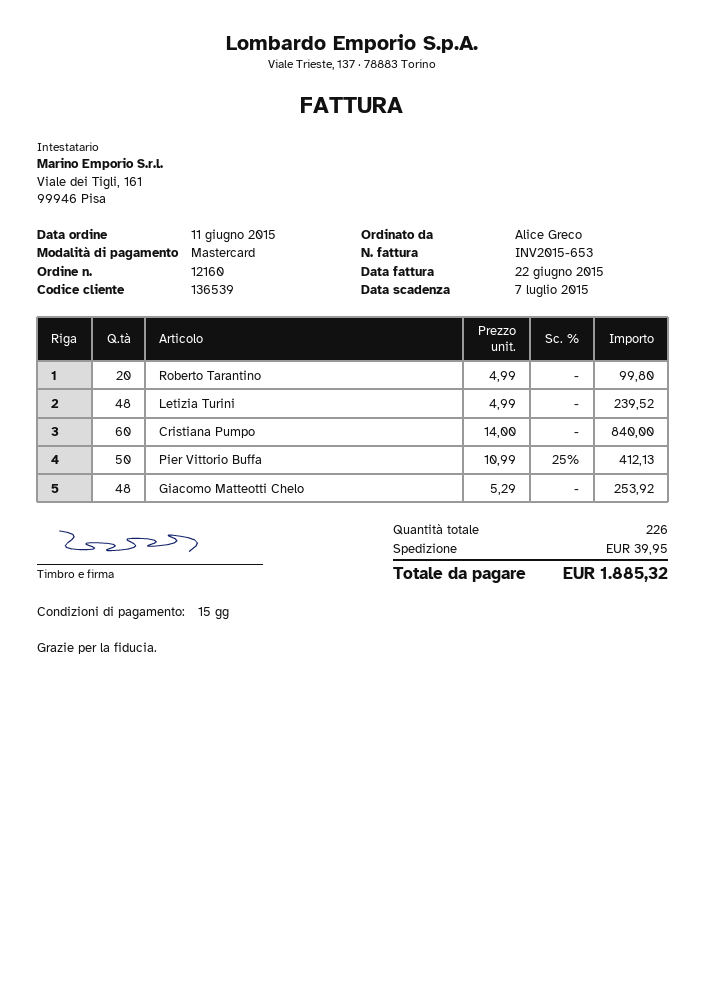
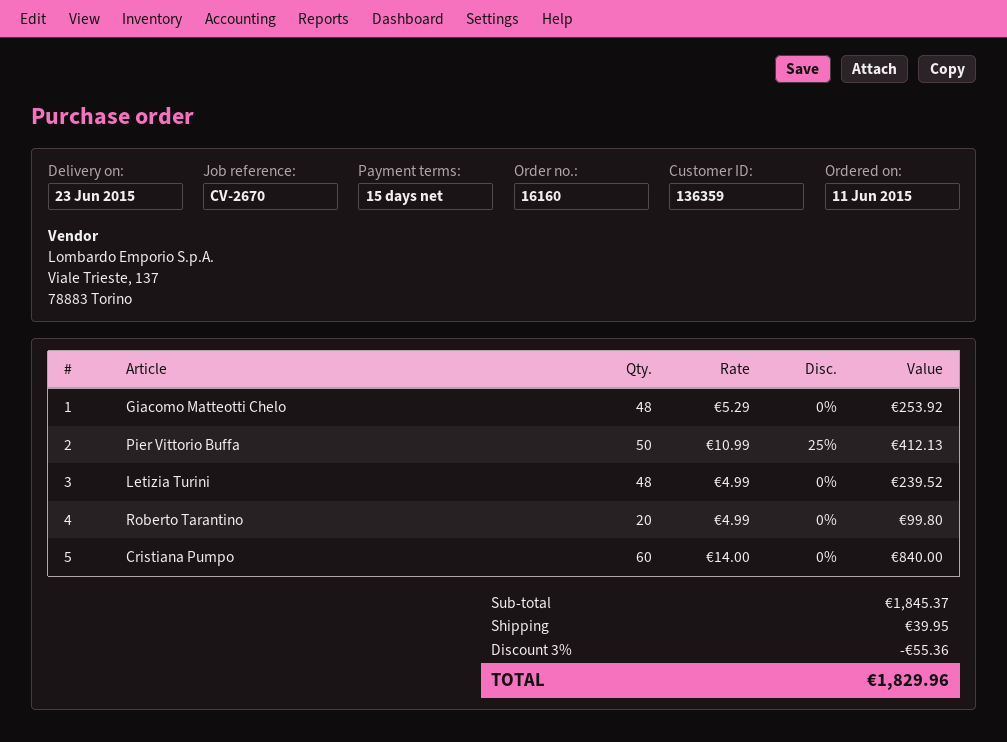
order number: 12160 -> 16160
customer number: 136539 -> 136359
discount: none -> 3% = 55.36
total: 1885.32 -> 1829.96

